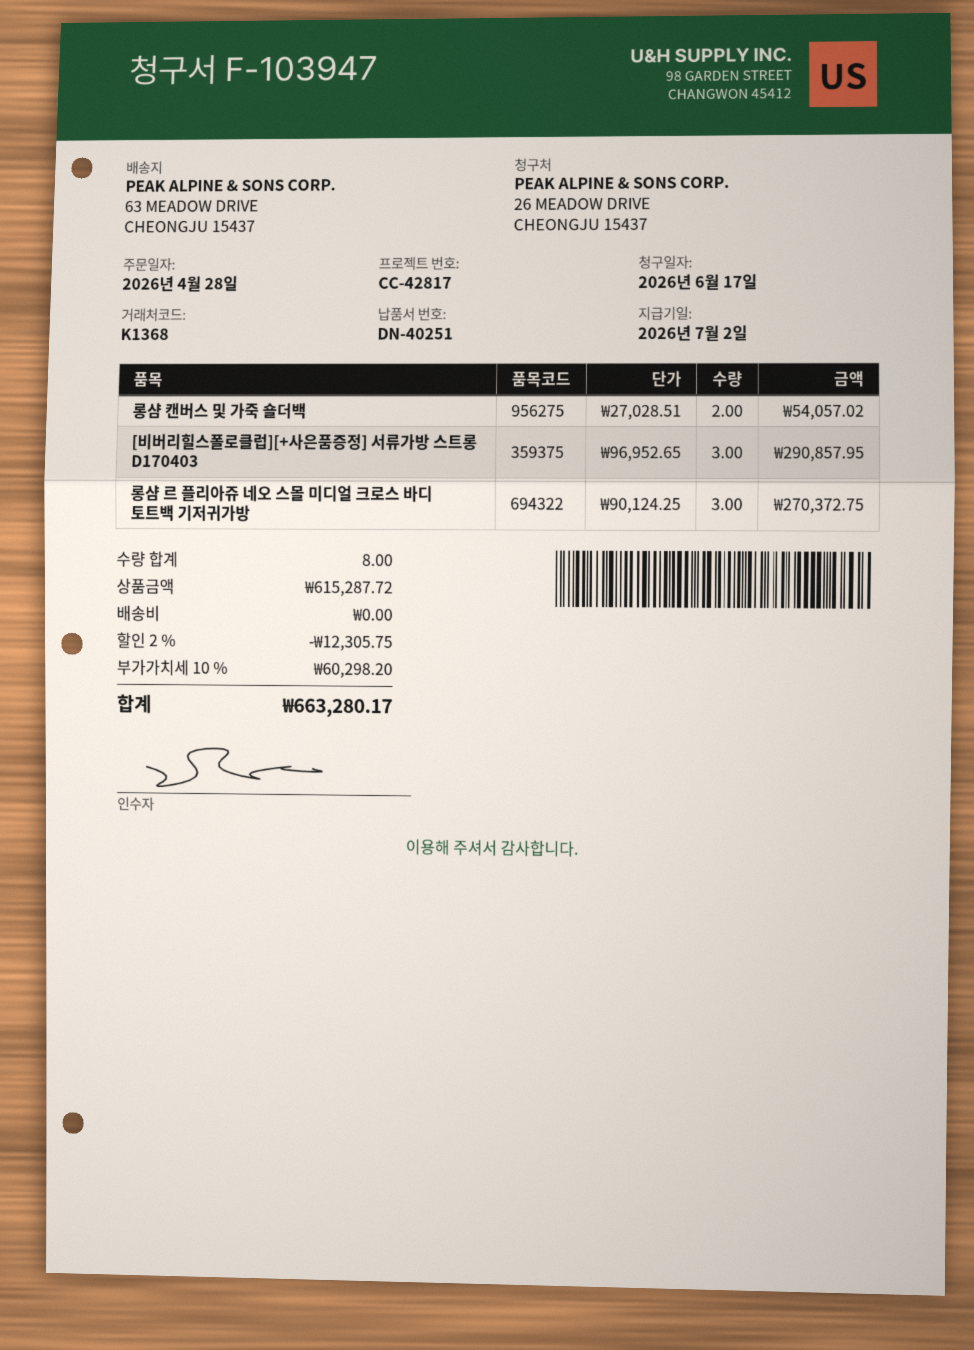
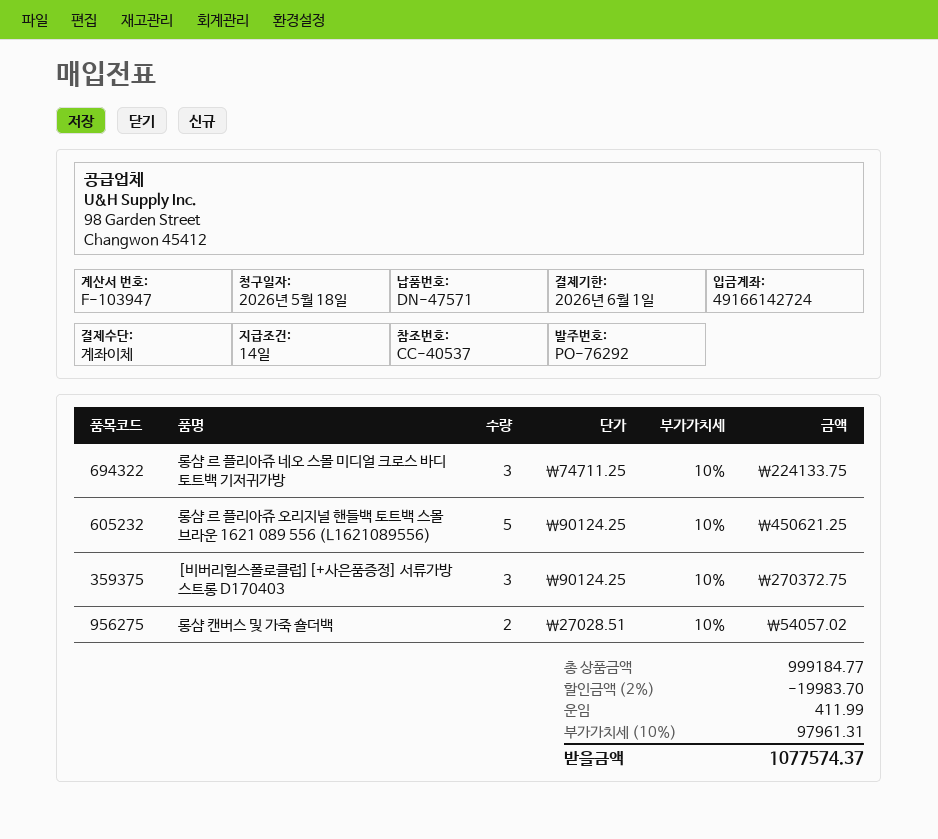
delivery note number: DN-40251 -> DN-47571
invoice date: 2026-06-17 -> 2026-05-18
due date: 2026-07-02 -> 2026-06-01
reference: CC-42817 -> CC-40537
[비버리힐스폴로클럽][+사은품증정] 서류가방 스트롱 D170403: 3 x 96952.65 = 290857.95 -> 3 x 90124.25 = 270372.75
롱샴 르 플리아쥬 네오 스몰 미디얼 크로스 바디 토트백 기저귀가방: 3 x 90124.25 = 270372.75 -> 3 x 74711.25 = 224133.75
롱샴 르 플리아쥬 오리지널 핸들백 토트백 스몰 브라운 1621 089 556 (L1621089556): none -> 5 x 90124.25 = 450621.25
subtotal: 615287.72 -> 999184.77
discount: 2% = 12305.75 -> 2% = 19983.70
shipping: 0.00 -> 411.99
tax: 10% = 60298.20 -> 10% = 97961.31
total: 663280.17 -> 1077574.37

